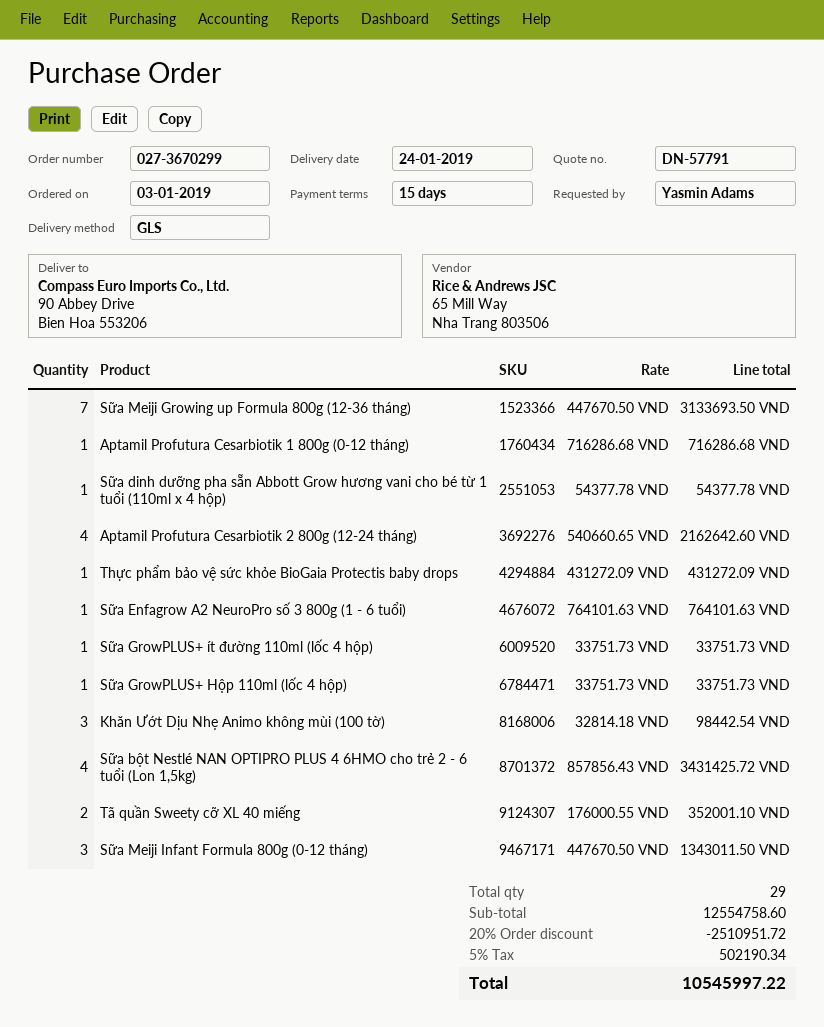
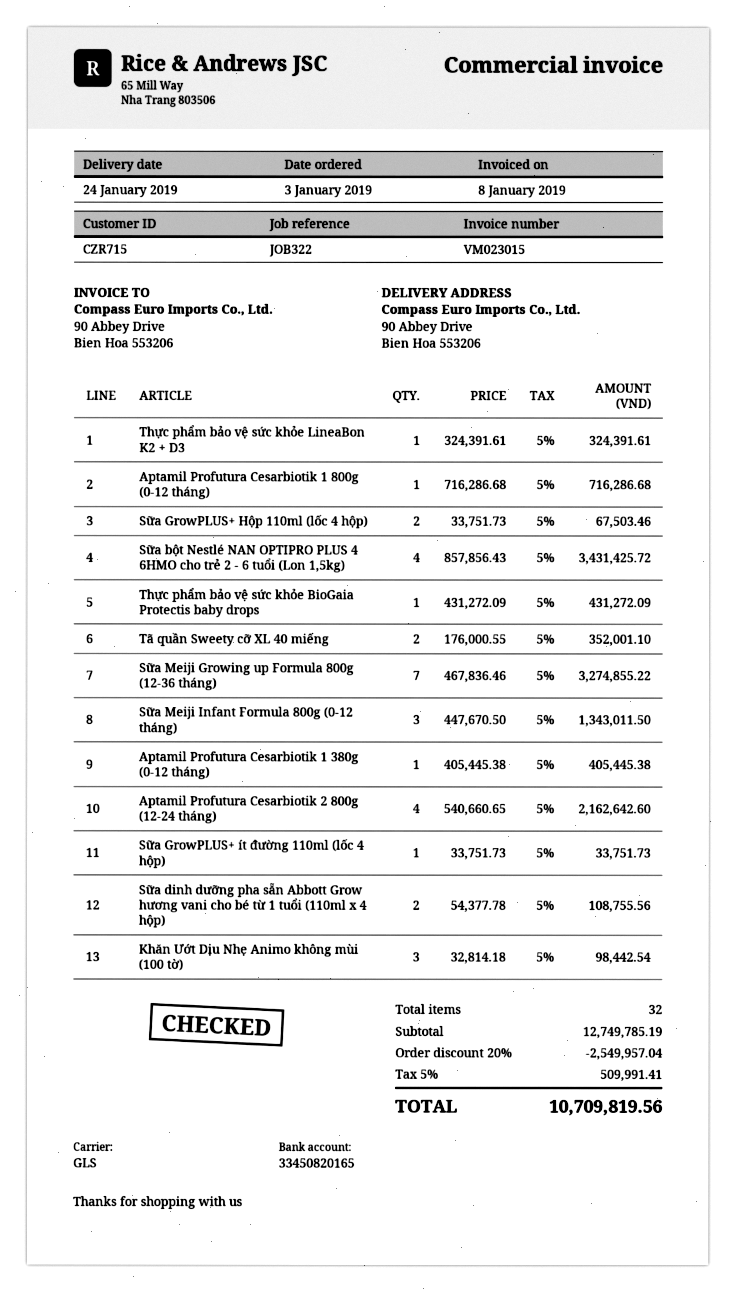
Sữa Meiji Growing up Formula 800g (12-36 tháng): 7 x 447670.50 = 3133693.50 -> 7 x 467836.46 = 3274855.22
Sữa dinh dưỡng pha sẵn Abbott Grow hương vani cho bé từ 1 tuổi (110ml x 4 hộp): 1 x 54377.78 = 54377.78 -> 2 x 54377.78 = 108755.56
Sữa Enfagrow A2 NeuroPro số 3 800g (1 - 6 tuổi): 1 x 764101.63 = 764101.63 -> none
Sữa GrowPLUS+ Hộp 110ml (lốc 4 hộp): 1 x 33751.73 = 33751.73 -> 2 x 33751.73 = 67503.46
Thực phẩm bảo vệ sức khỏe LineaBon K2 + D3: none -> 1 x 324391.61 = 324391.61
Aptamil Profutura Cesarbiotik 1 380g (0-12 tháng): none -> 1 x 405445.38 = 405445.38
total quantity: 29 -> 32
subtotal: 12554758.60 -> 12749785.19
discount: 20% = 2510951.72 -> 20% = 2549957.04
tax: 5% = 502190.34 -> 5% = 509991.41
total: 10545997.22 -> 10709819.56

